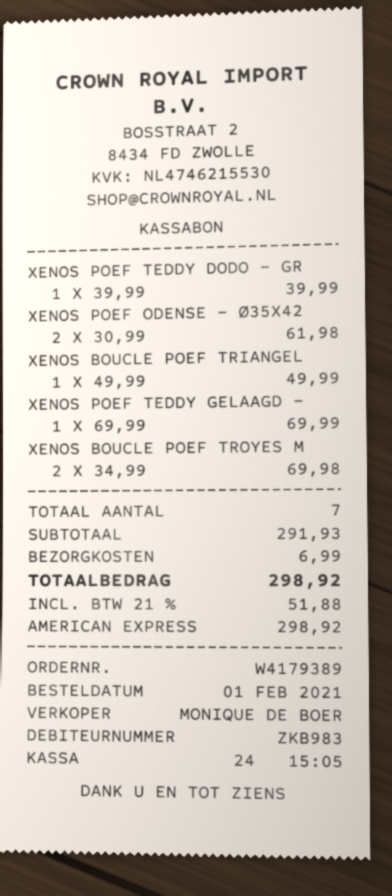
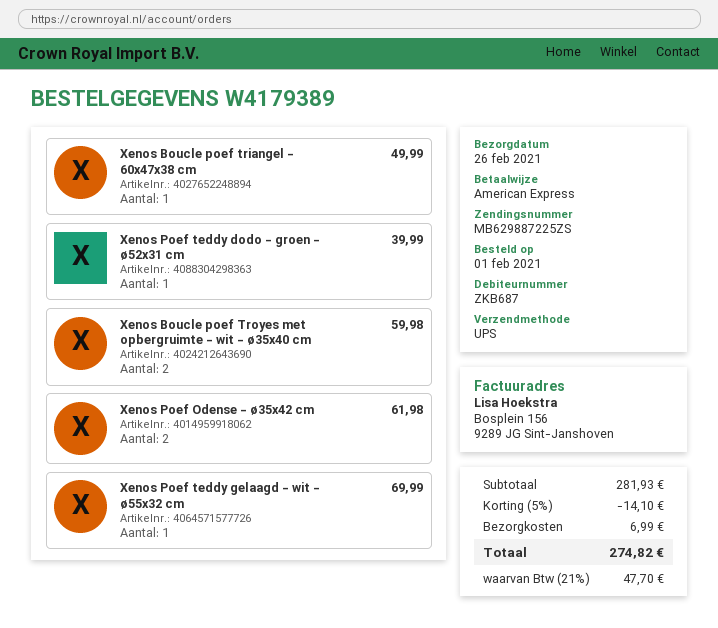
customer number: ZKB983 -> ZKB687
XENOS BOUCLE POEF TROYES M: 2 for 69.98 -> 2 for 59.98
subtotal: 291.93 -> 281.93
discount: none -> 5% = 14.10
tax: 21% = 51.88 -> 21% = 47.70
total: 298.92 -> 274.82

